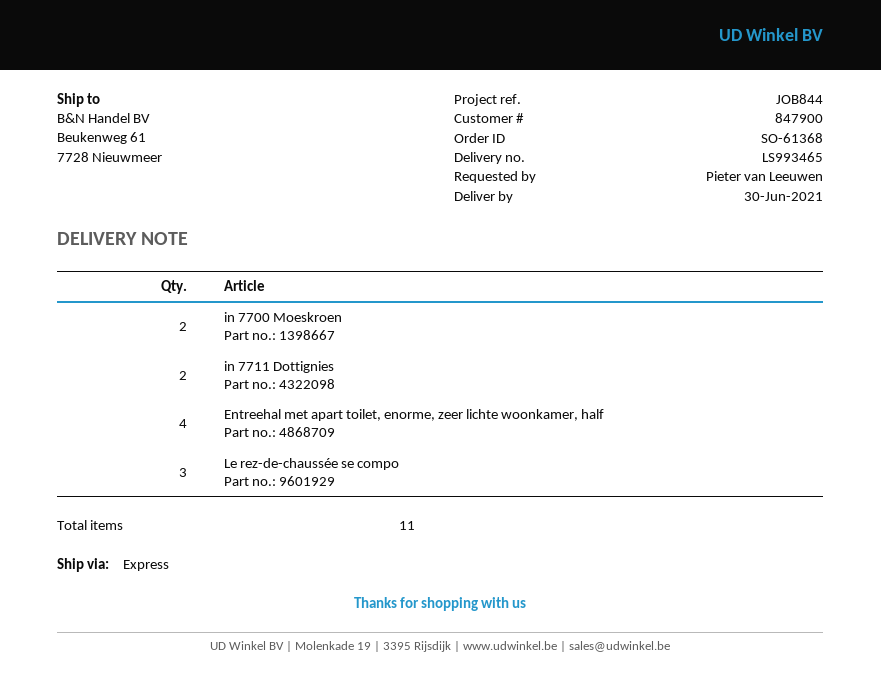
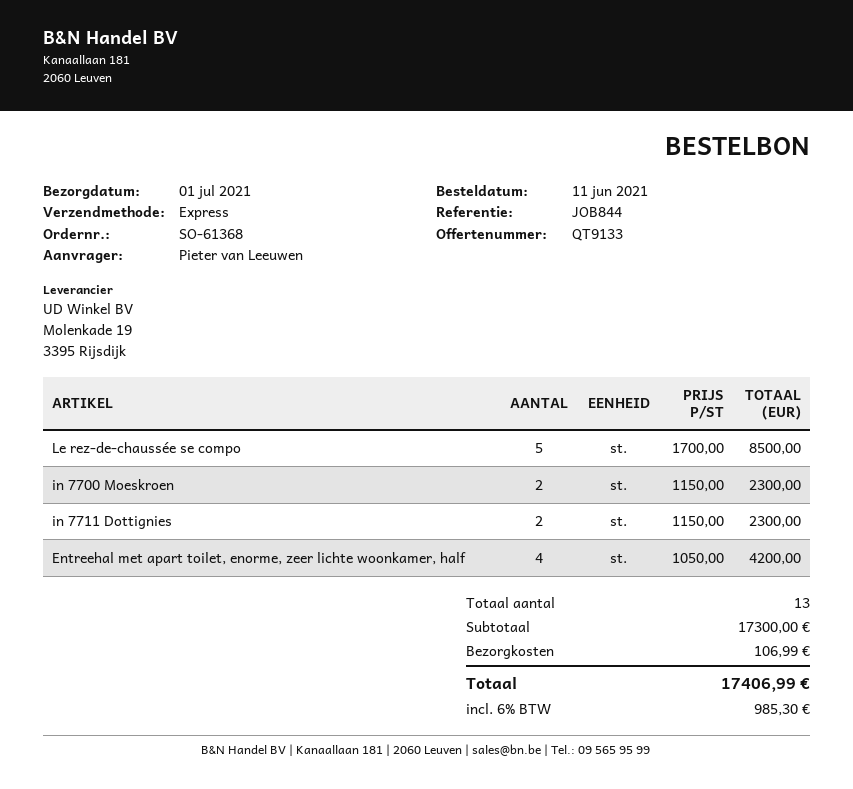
delivery date: 2021-06-30 -> 2021-07-01
Le rez-de-chaussée se compo: 3 -> 5
total quantity: 11 -> 13

